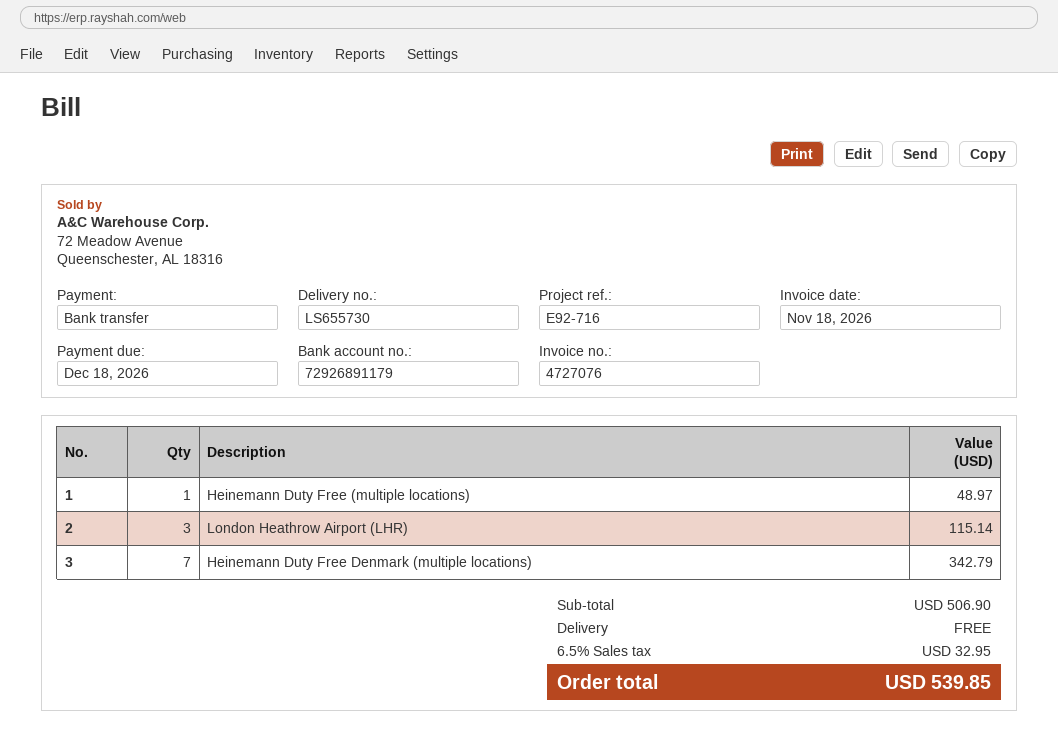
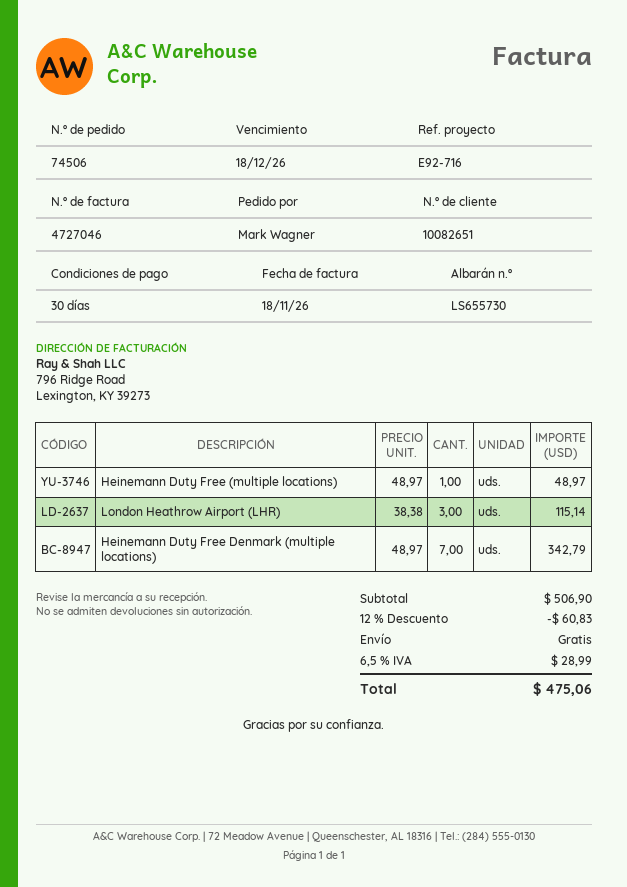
invoice number: 4727076 -> 4727046
discount: none -> 12% = 60.83
tax: 6.5% = 32.95 -> 6.5% = 28.99
total: 539.85 -> 475.06

